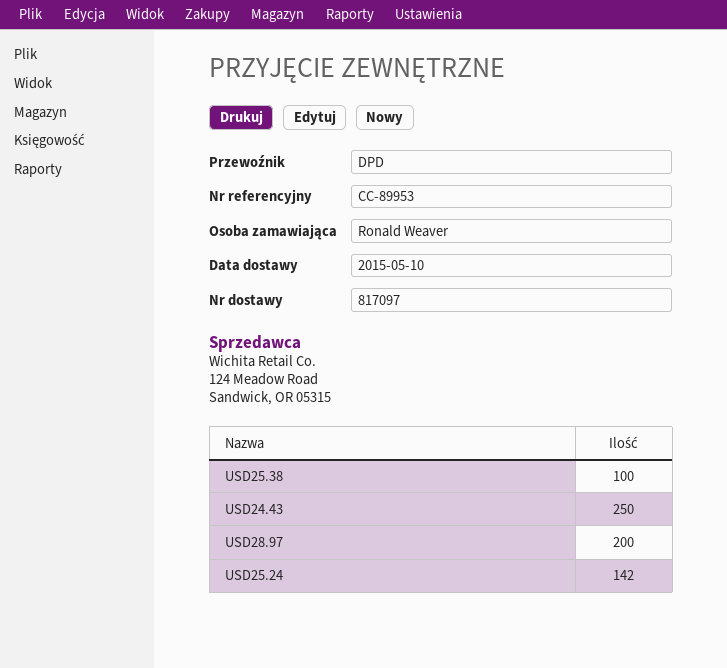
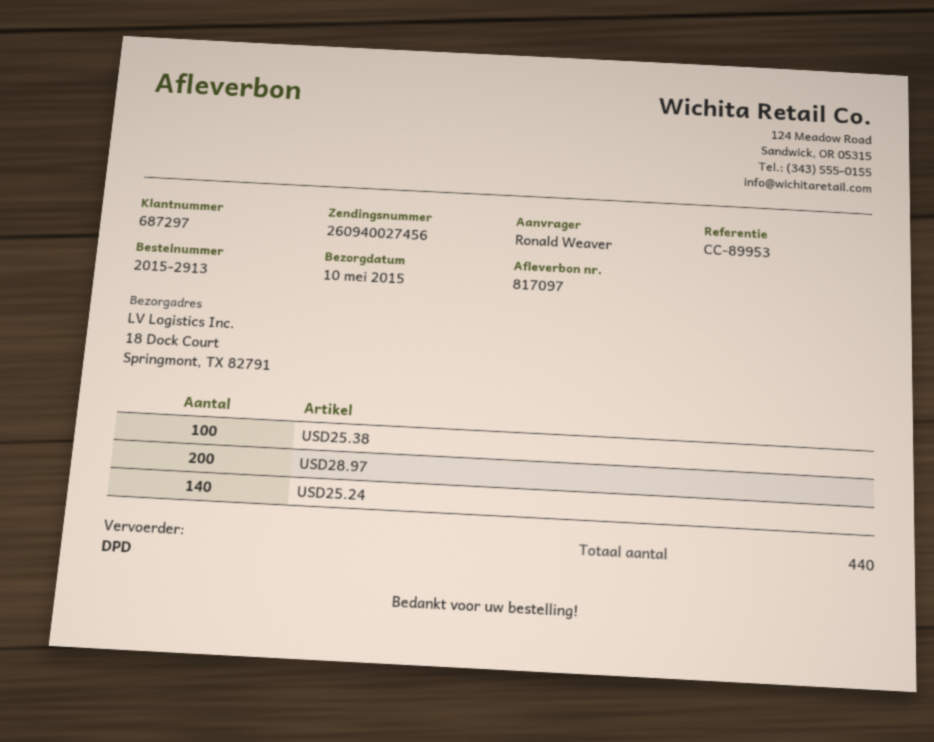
USD24.43: 250 -> none
USD25.24: 142 -> 140

